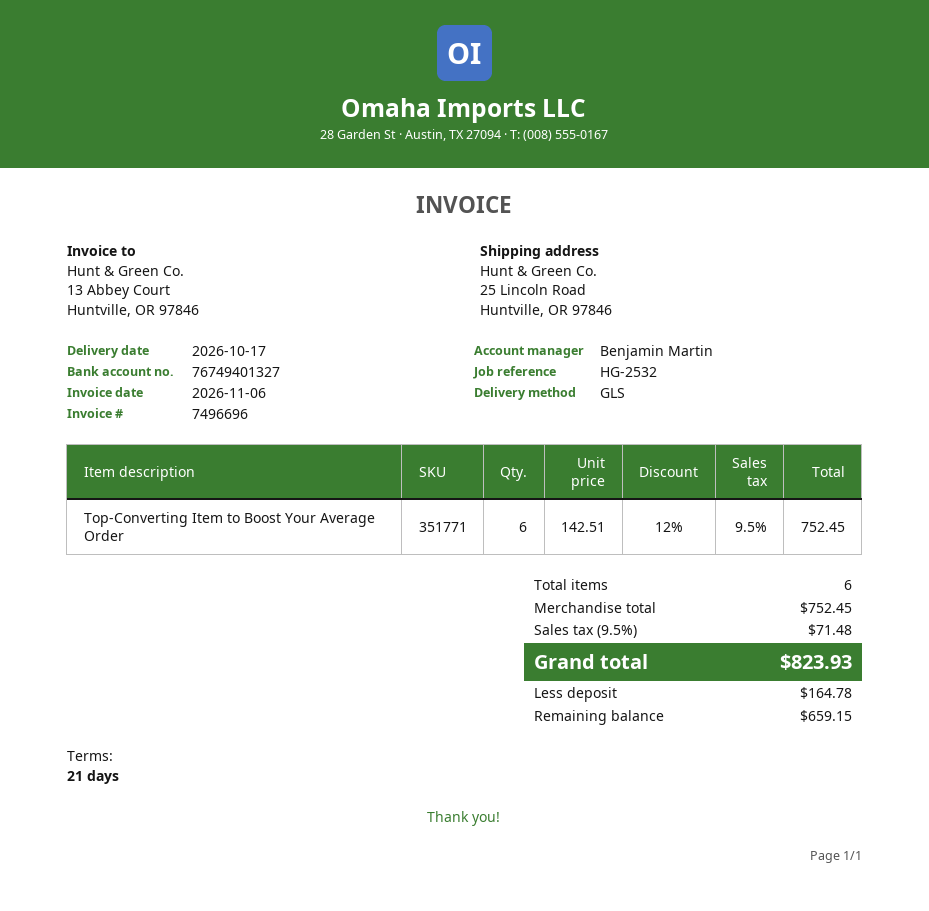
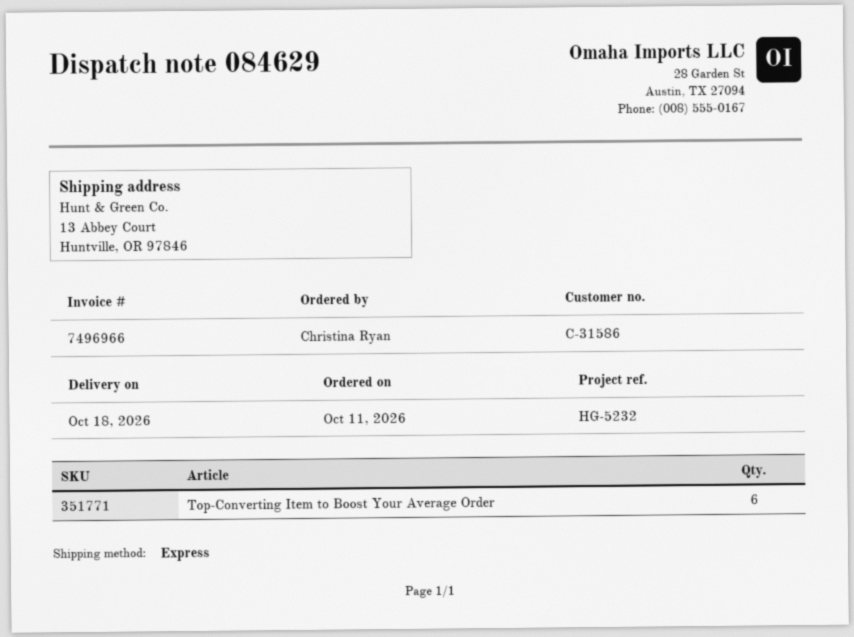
delivery date: 2026-10-17 -> 2026-10-18
invoice number: 7496696 -> 7496966
reference: HG-2532 -> HG-5232
shipping method: GLS -> express
ship to: 25 Lincoln Road, Huntville, OR 97846 -> 13 Abbey Court, Huntville, OR 97846

